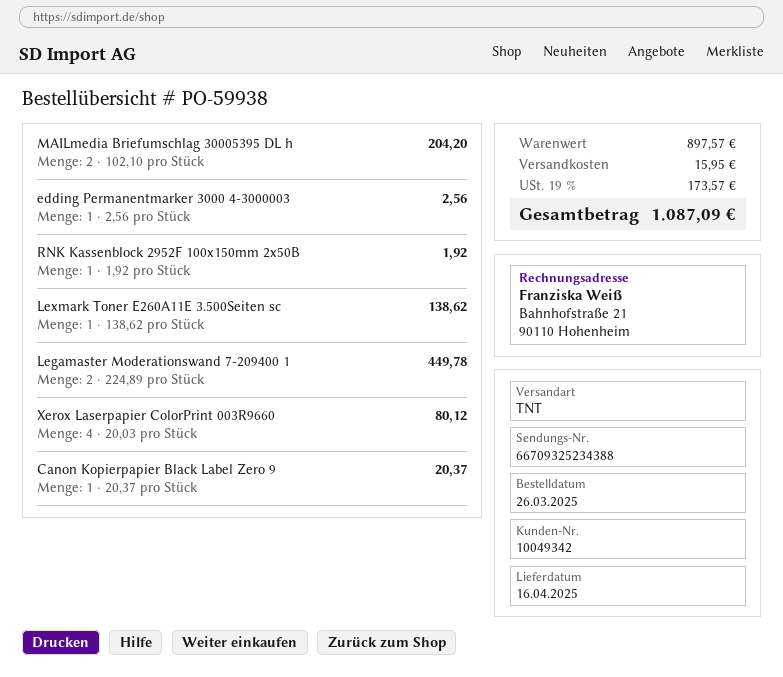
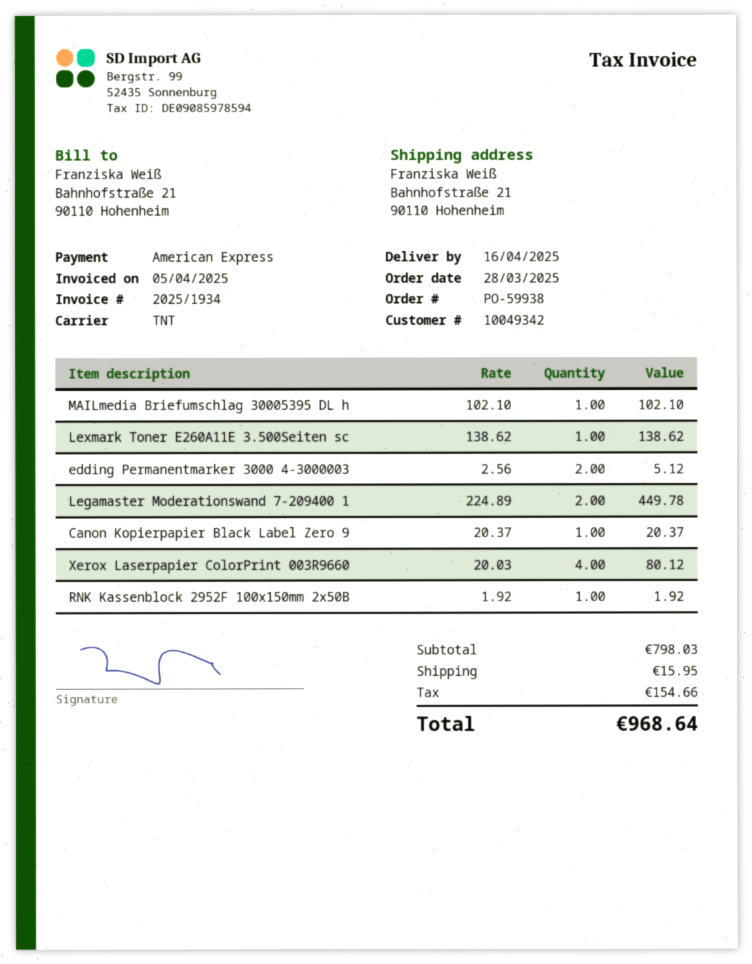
order date: 2025-03-26 -> 2025-03-28
MAILmedia Briefumschlag 30005395 DL h: 2 x 102.10 = 204.20 -> 1 x 102.10 = 102.10
edding Permanentmarker 3000 4-3000003: 1 x 2.56 = 2.56 -> 2 x 2.56 = 5.12
subtotal: 897.57 -> 798.03
tax: 173.57 -> 154.66
total: 1087.09 -> 968.64

